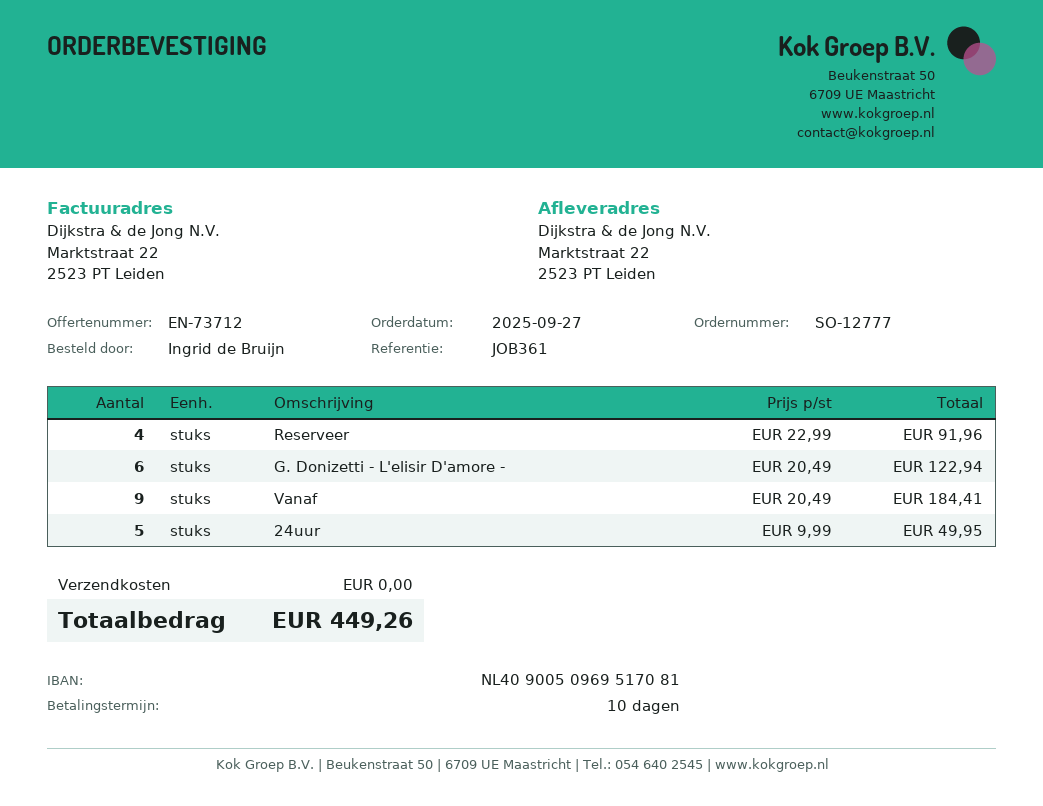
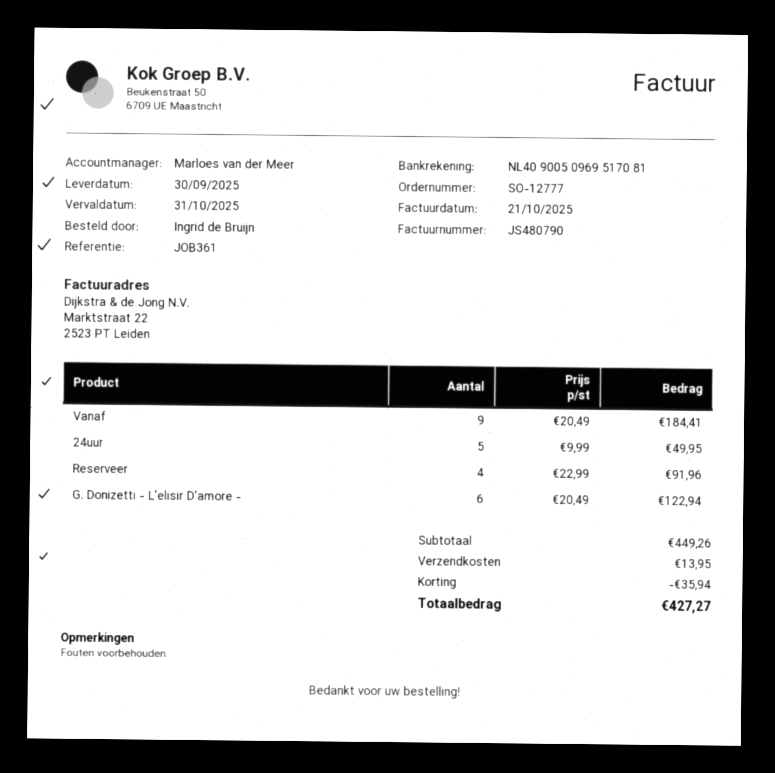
discount: none -> 35.94
shipping: 0.00 -> 13.95
total: 449.26 -> 427.27

